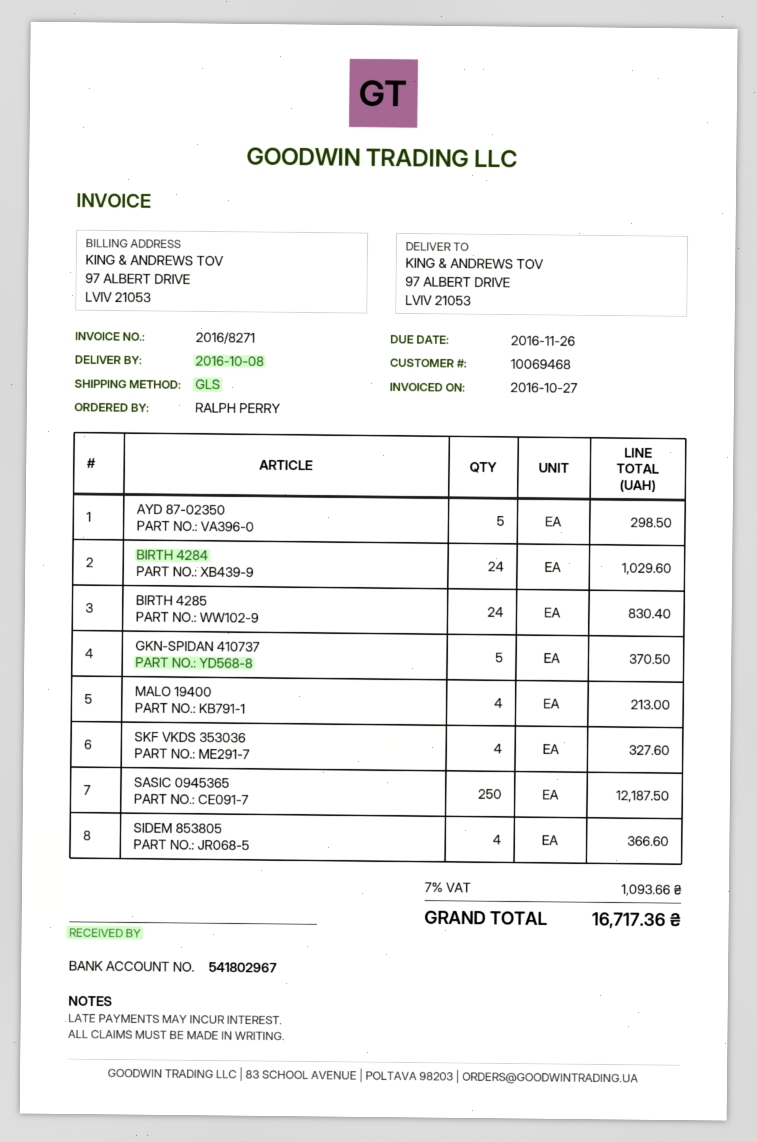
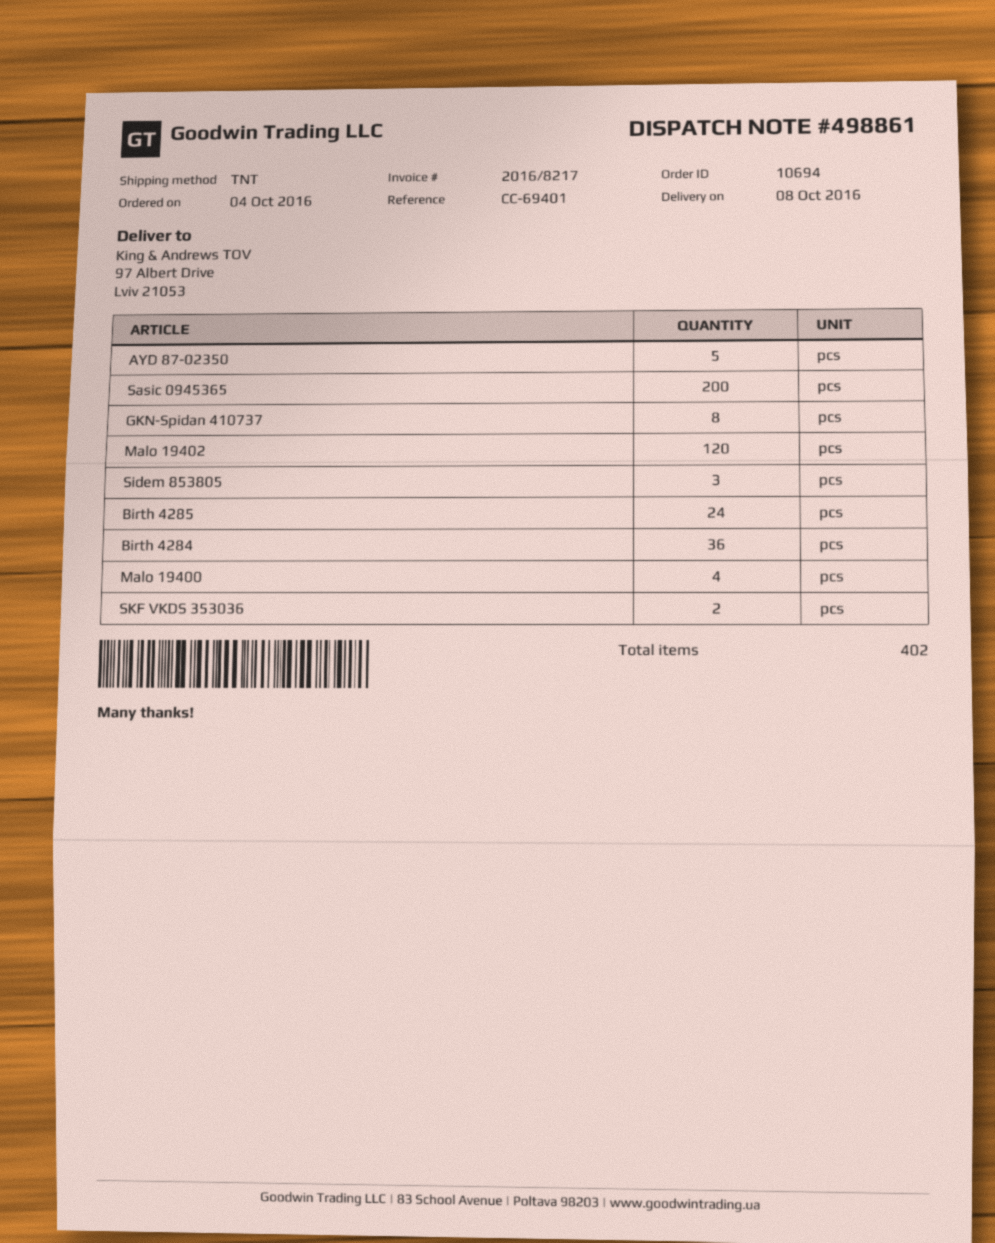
invoice number: 2016/8271 -> 2016/8217
shipping method: GLS -> TNT
BIRTH 4284: 24 -> 36
GKN-SPIDAN 410737: 5 -> 8
SKF VKDS 353036: 4 -> 2
SASIC 0945365: 250 -> 200
SIDEM 853805: 4 -> 3
Malo 19402: none -> 120

